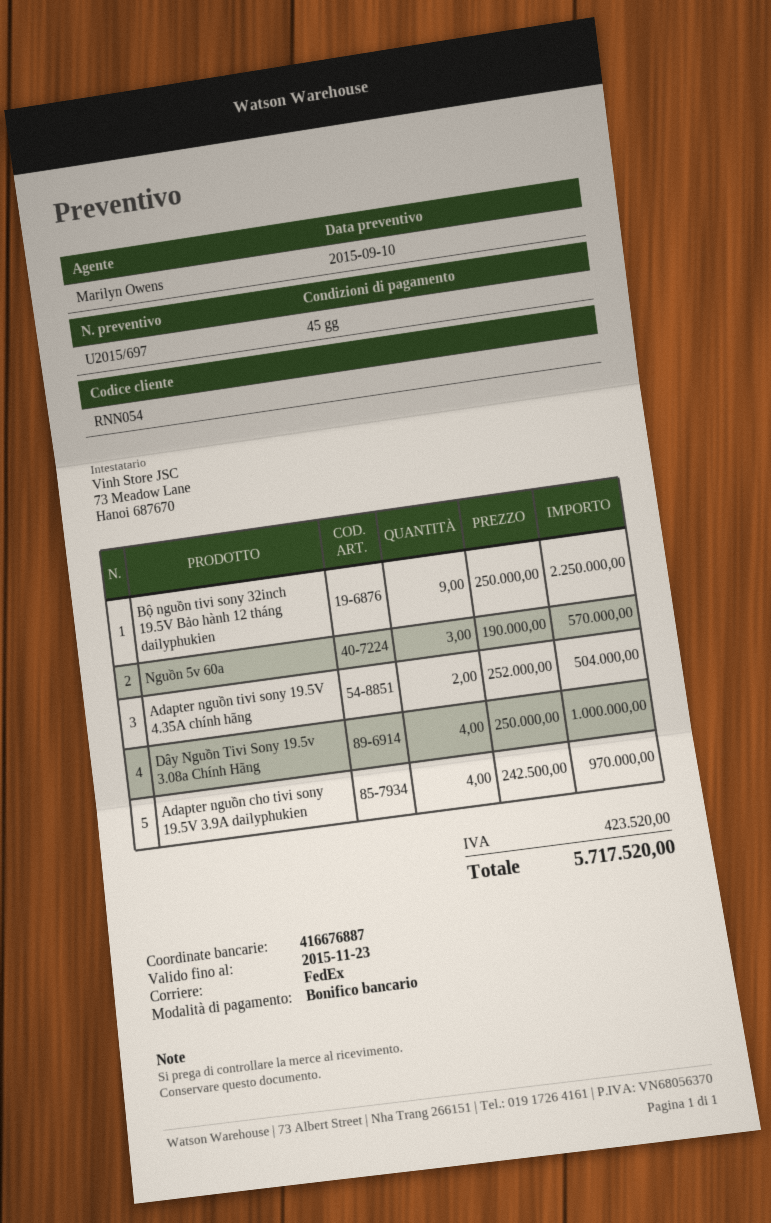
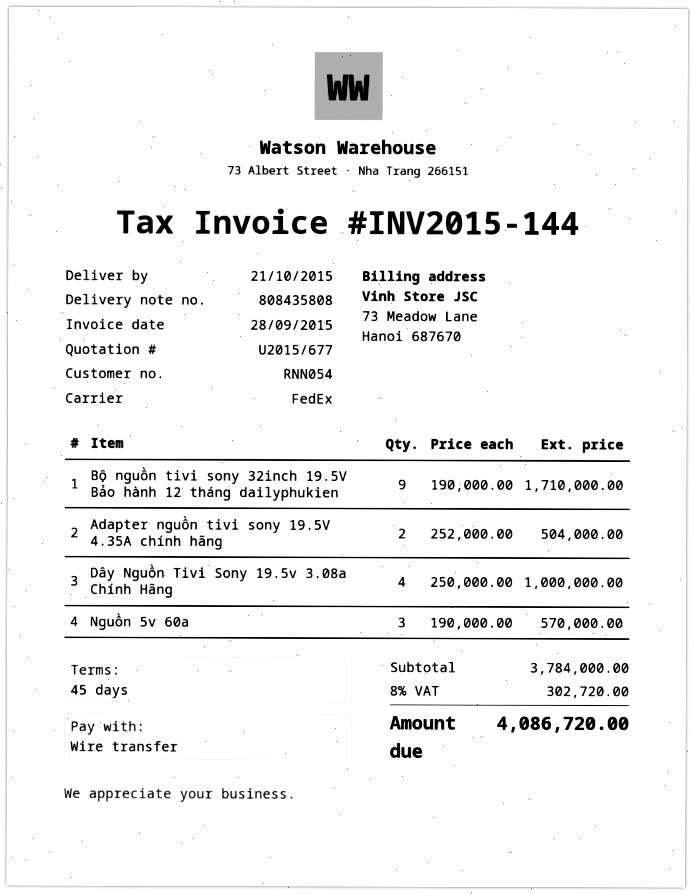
quote number: U2015/697 -> U2015/677
Bộ nguồn tivi sony 32inch 19.5V Bảo hành 12 tháng dailyphukien: 9 x 250000.00 = 2250000.00 -> 9 x 190000.00 = 1710000.00
Adapter nguồn cho tivi sony 19.5V 3.9A dailyphukien: 4 x 242500.00 = 970000.00 -> none
tax: 423520.00 -> 302720.00
total: 5717520.00 -> 4086720.00

